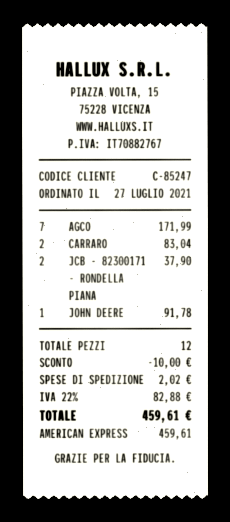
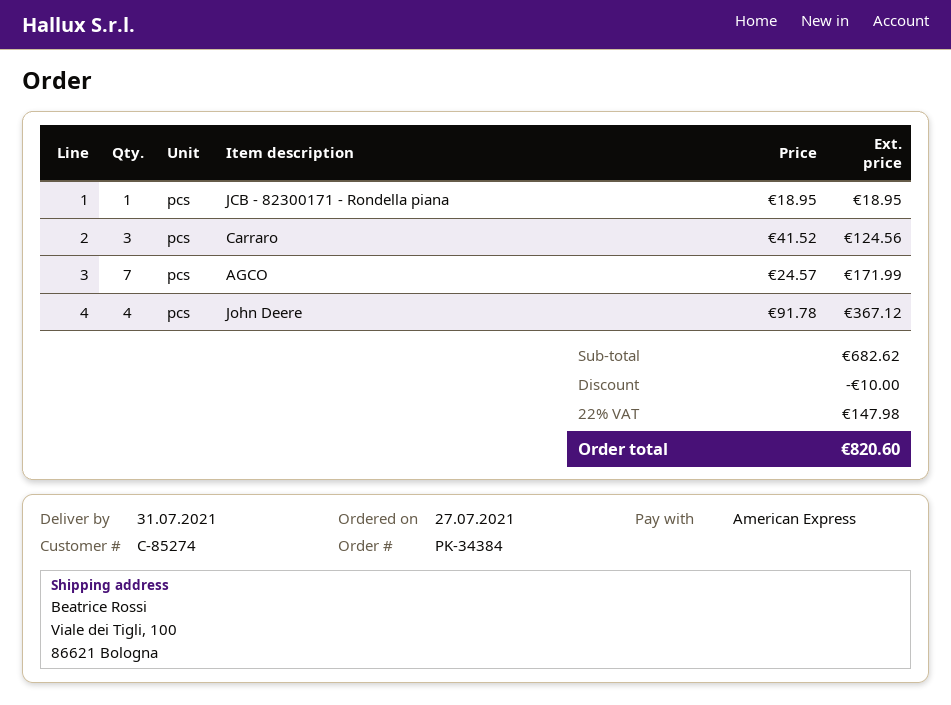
customer number: C-85247 -> C-85274
CARRARO: 2 for 83.04 -> 3 for 124.56
JCB - 82300171 - RONDELLA PIANA: 2 for 37.90 -> 1 for 18.95
JOHN DEERE: 1 for 91.78 -> 4 for 367.12
shipping: 2.02 -> none
tax: 22% = 82.88 -> 22% = 147.98
total: 459.61 -> 820.60

